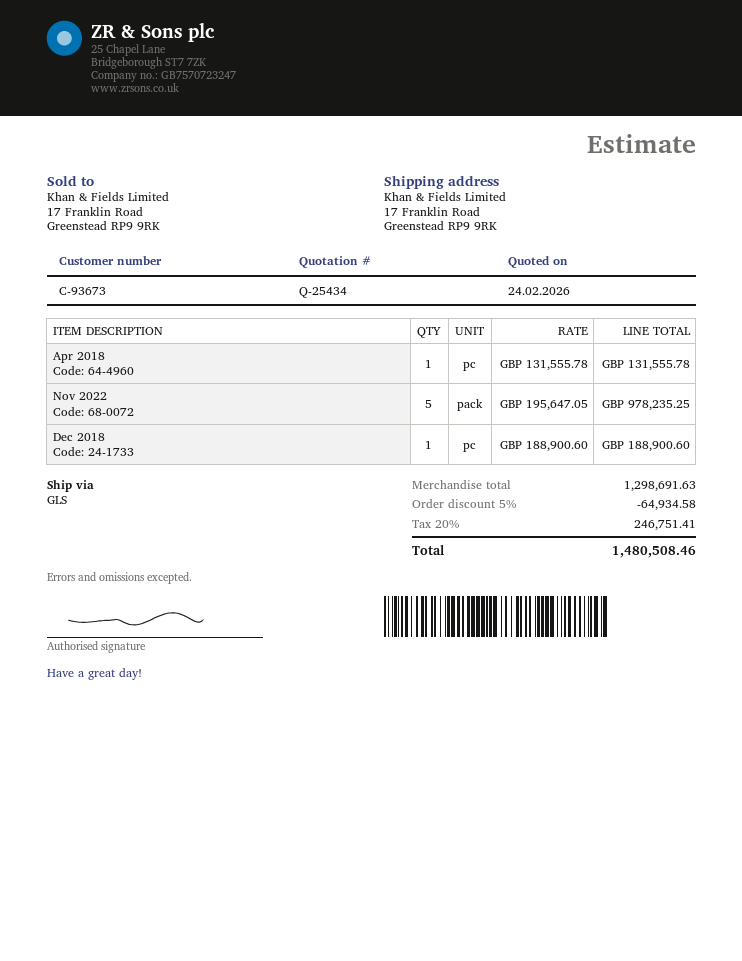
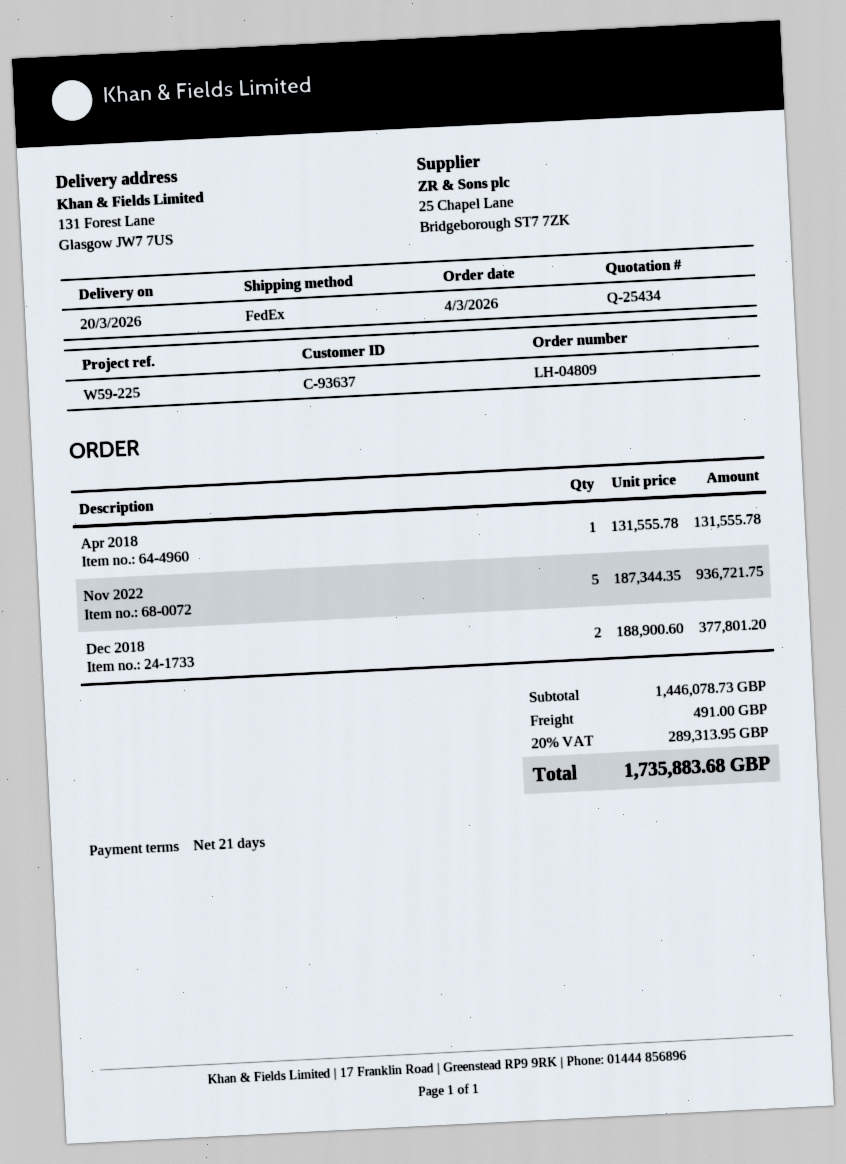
customer number: C-93673 -> C-93637
shipping method: GLS -> FedEx
ship to: 17 Franklin Road, Greenstead RP9 9RK -> 131 Forest Lane, Glasgow JW7 7US
Nov 2022: 5 x 195647.05 = 978235.25 -> 5 x 187344.35 = 936721.75
Dec 2018: 1 x 188900.60 = 188900.60 -> 2 x 188900.60 = 377801.20
subtotal: 1298691.63 -> 1446078.73
discount: 5% = 64934.58 -> none
shipping: none -> 491.00
tax: 20% = 246751.41 -> 20% = 289313.95
total: 1480508.46 -> 1735883.68

